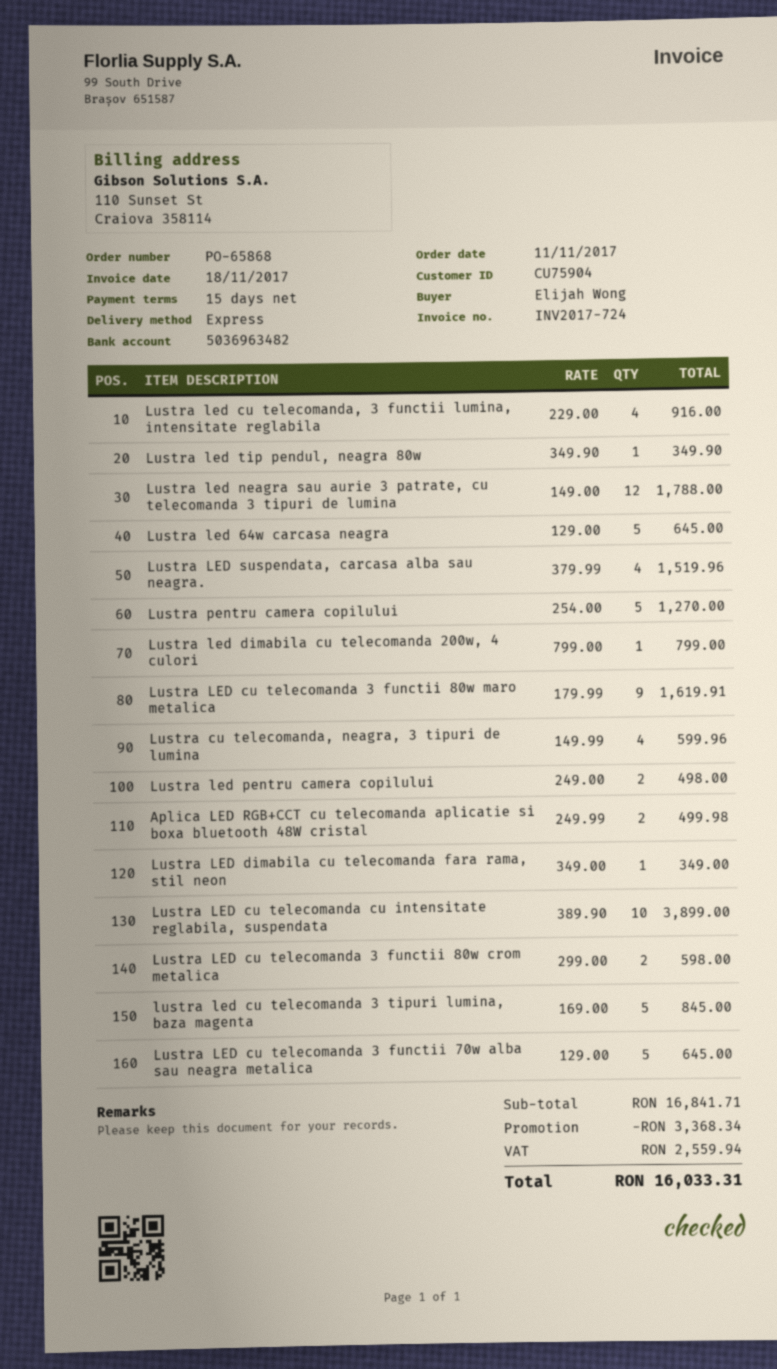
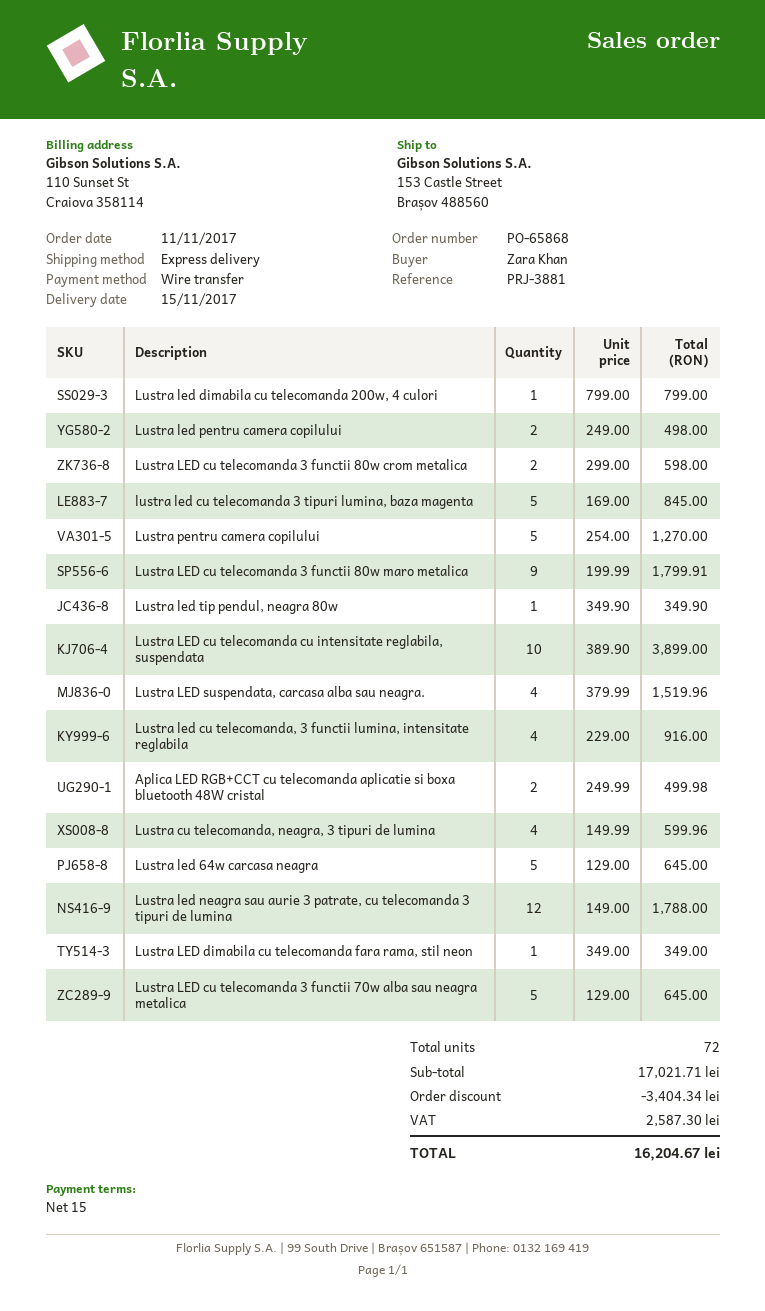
ordered by: Elijah Wong -> Zara Khan
Lustra LED cu telecomanda 3 functii 80w maro metalica: 9 x 179.99 = 1619.91 -> 9 x 199.99 = 1799.91
subtotal: 16841.71 -> 17021.71
discount: 3368.34 -> 3404.34
tax: 2559.94 -> 2587.30
total: 16033.31 -> 16204.67

